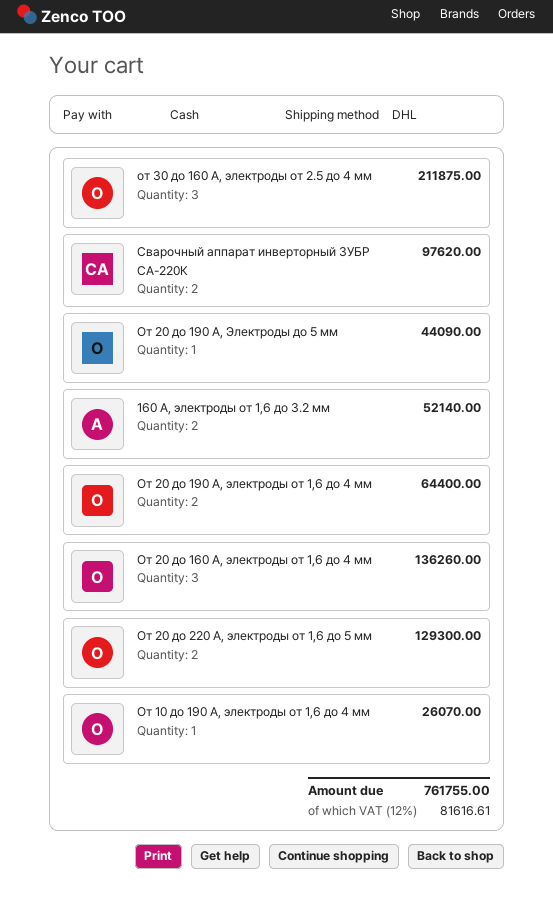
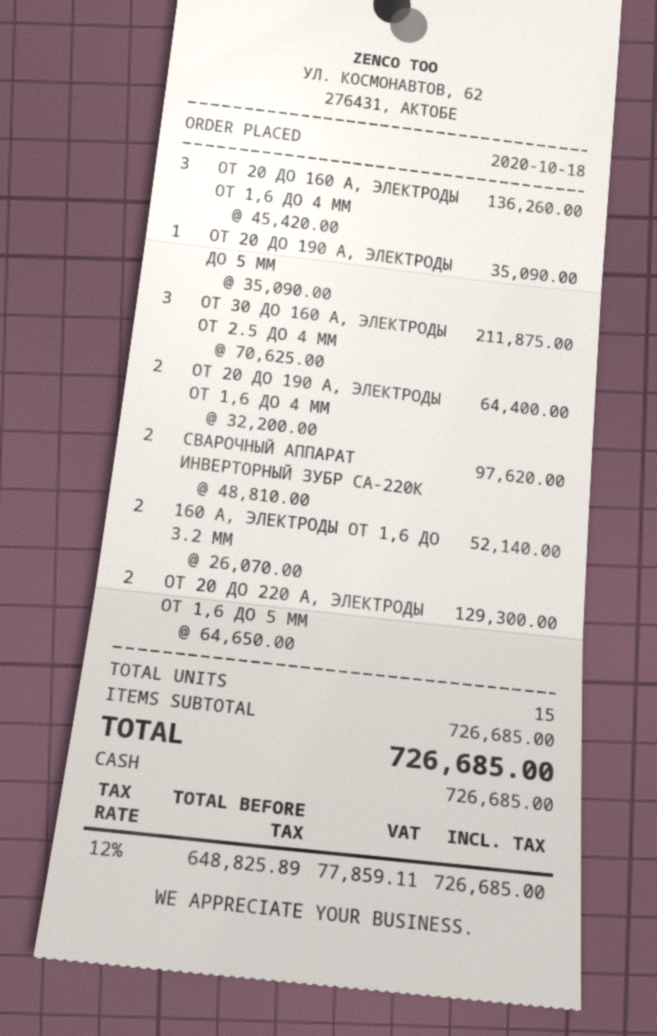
От 20 до 190 А, Электроды до 5 мм: 1 for 44090.00 -> 1 for 35090.00
От 10 до 190 А, электроды от 1,6 до 4 мм: 1 for 26070.00 -> none
tax: 12% = 81616.61 -> 12% = 77859.11
total: 761755.00 -> 726685.00

